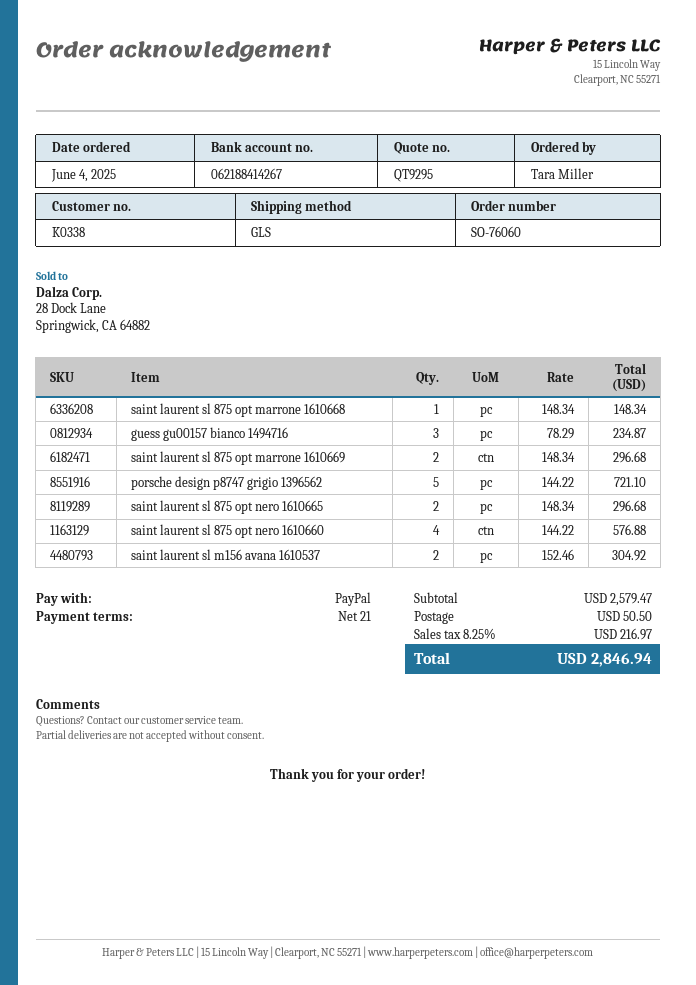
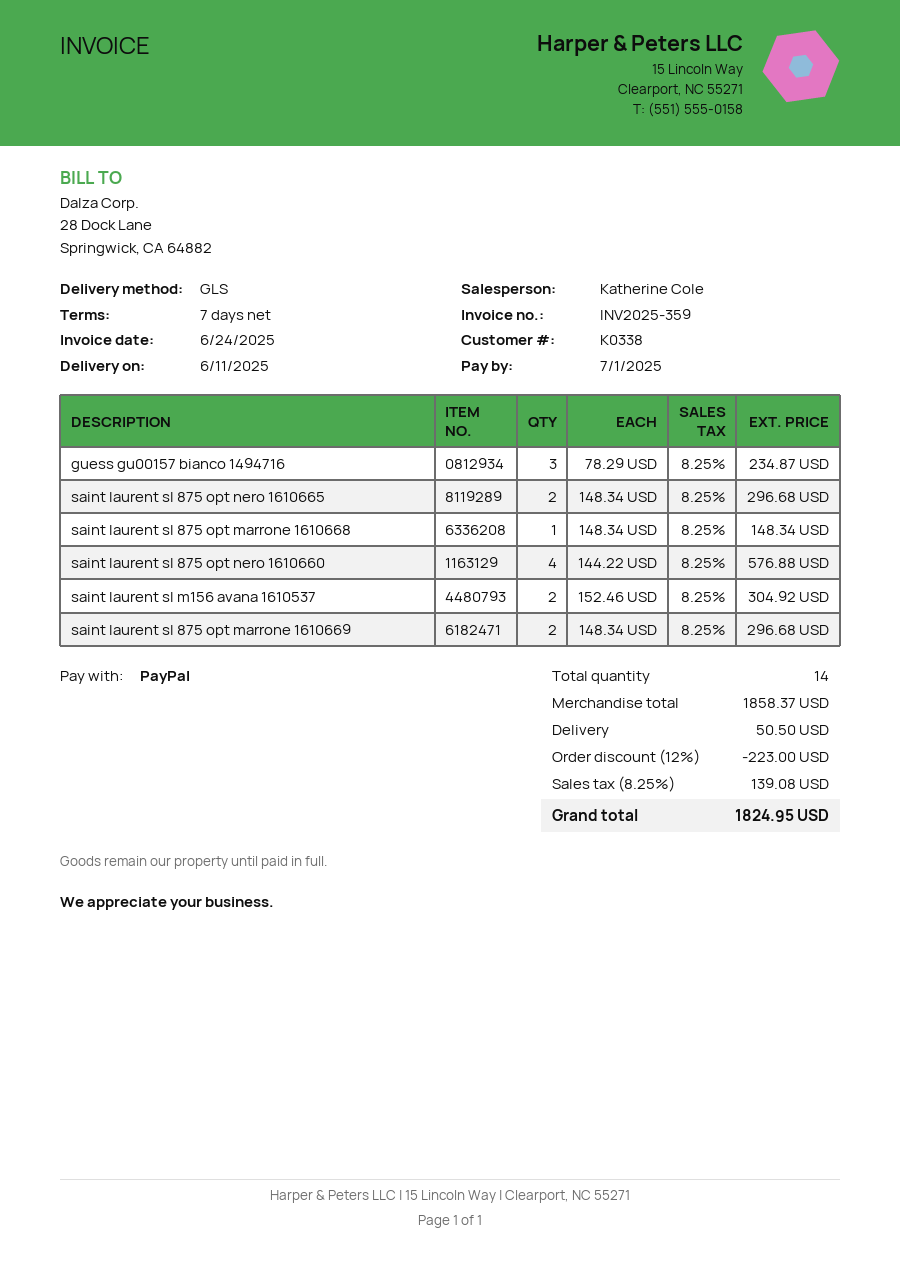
payment terms: 21 days -> 7 days
porsche design p8747 grigio 1396562: 5 x 144.22 = 721.10 -> none
subtotal: 2579.47 -> 1858.37
discount: none -> 12% = 223.00
tax: 8.25% = 216.97 -> 8.25% = 139.08
total: 2846.94 -> 1824.95

